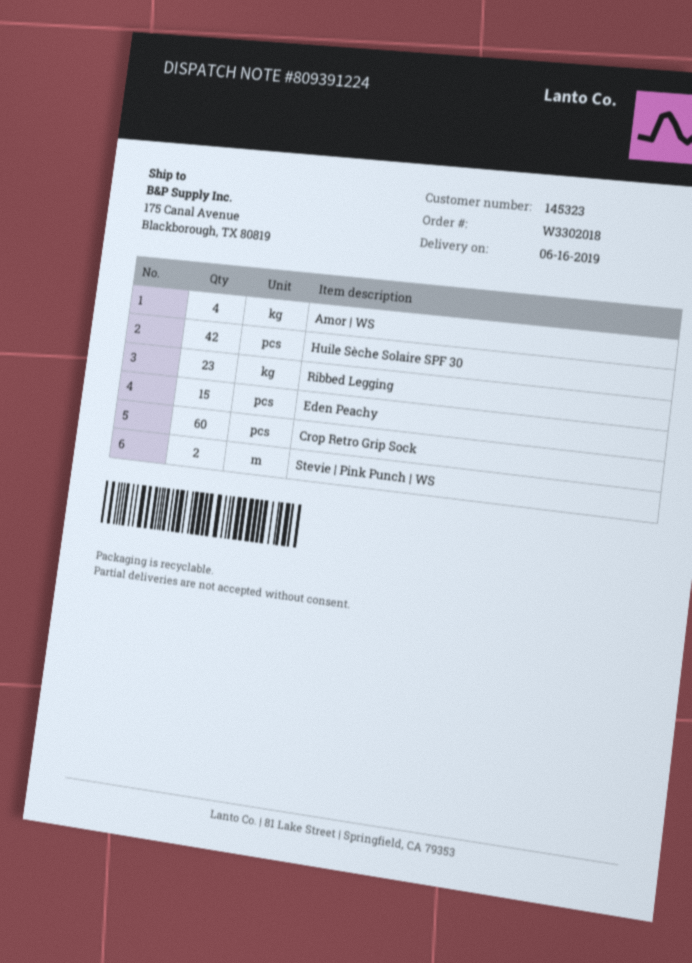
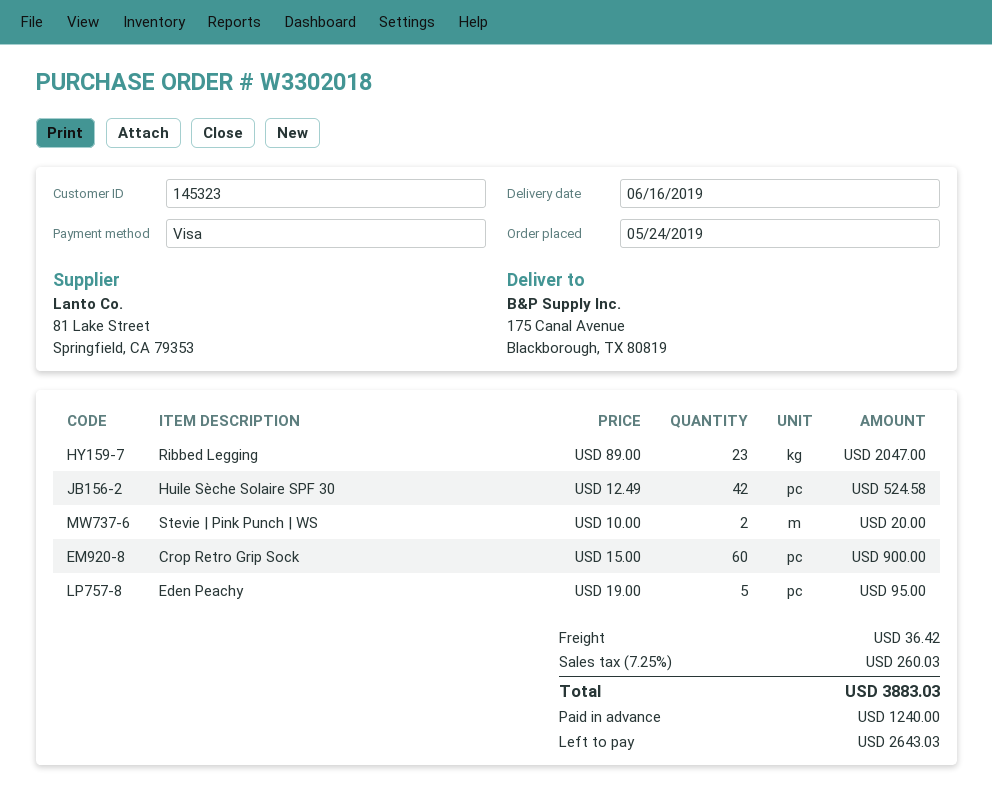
Amor | WS: 4 -> none
Eden Peachy: 15 -> 5

